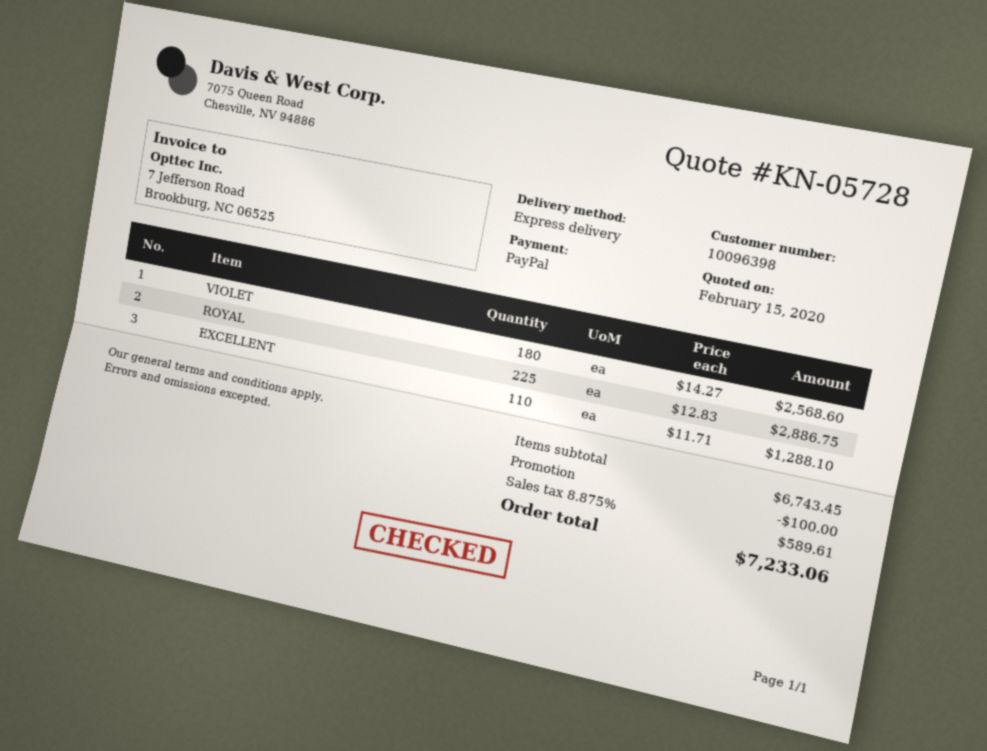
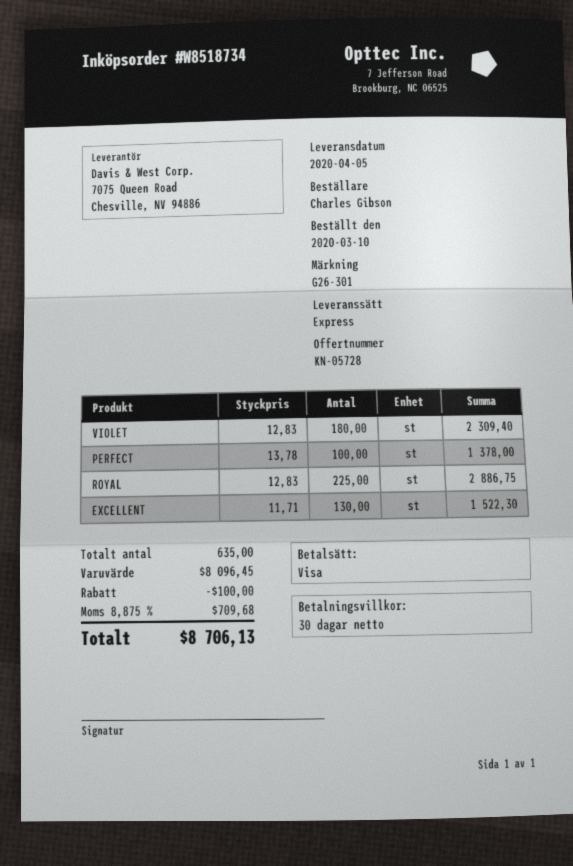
payment method: PayPal -> Visa
VIOLET: 180 x 14.27 = 2568.60 -> 180 x 12.83 = 2309.40
EXCELLENT: 110 x 11.71 = 1288.10 -> 130 x 11.71 = 1522.30
PERFECT: none -> 100 x 13.78 = 1378.00
subtotal: 6743.45 -> 8096.45
tax: 8.875% = 589.61 -> 8.875% = 709.68
total: 7233.06 -> 8706.13

